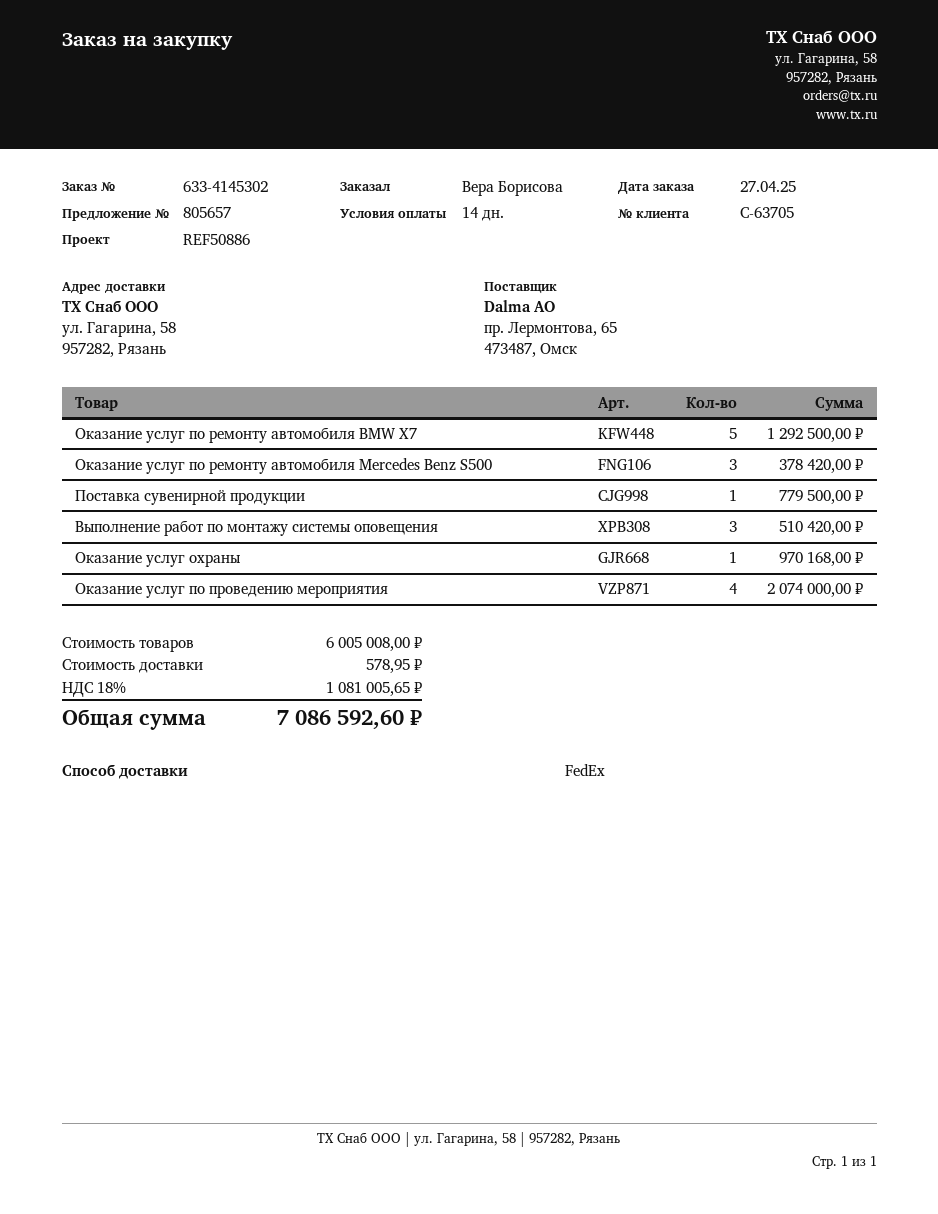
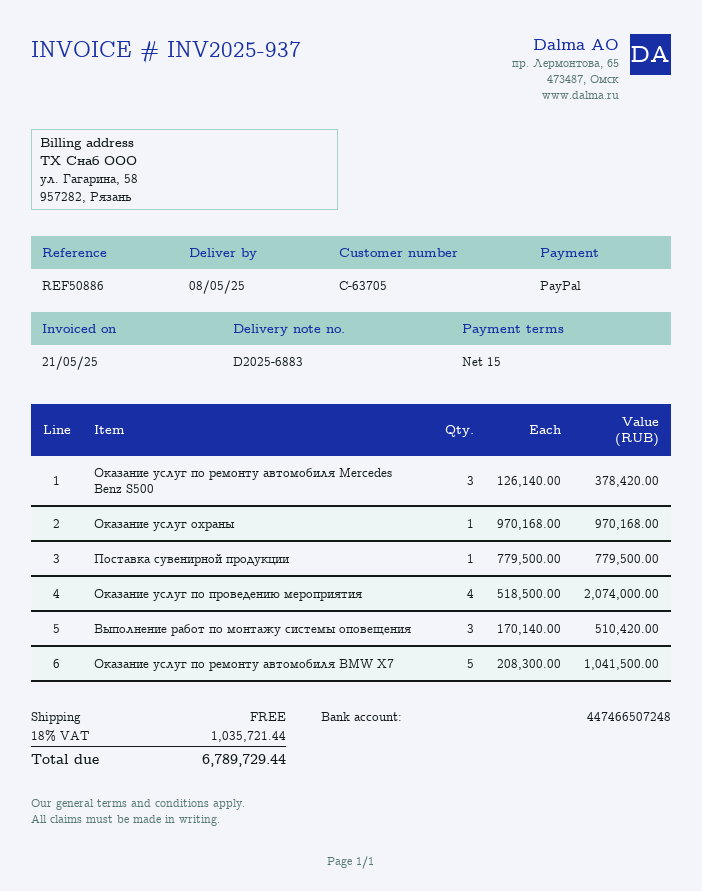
payment terms: 14 days -> 15 days
Оказание услуг по ремонту автомобиля BMW X7: 5 for 1292500.00 -> 5 for 1041500.00
shipping: 578.95 -> 0.00
tax: 18% = 1081005.65 -> 18% = 1035721.44
total: 7086592.60 -> 6789729.44

